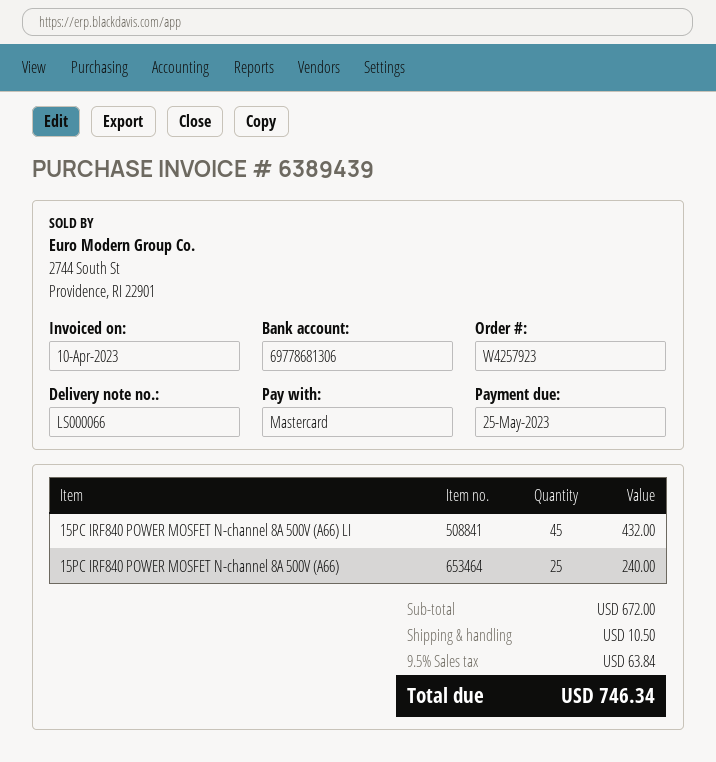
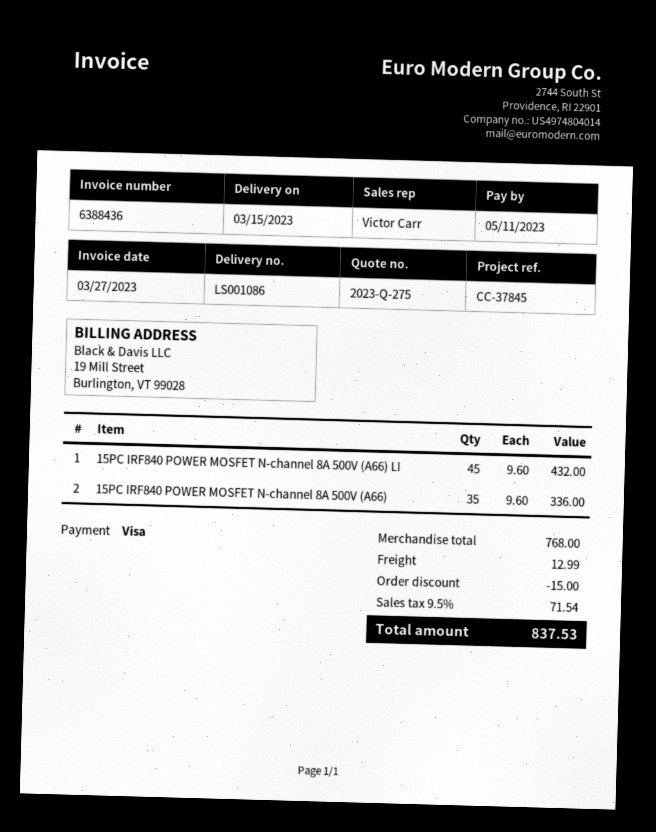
delivery note number: LS000066 -> LS001086
invoice number: 6389439 -> 6388436
invoice date: 2023-04-10 -> 2023-03-27
due date: 2023-05-25 -> 2023-05-11
payment method: Mastercard -> Visa
15PC IRF840 POWER MOSFET N-channel 8A 500V (A66): 25 for 240.00 -> 35 for 336.00
subtotal: 672.00 -> 768.00
discount: none -> 15.00
shipping: 10.50 -> 12.99
tax: 9.5% = 63.84 -> 9.5% = 71.54
total: 746.34 -> 837.53

